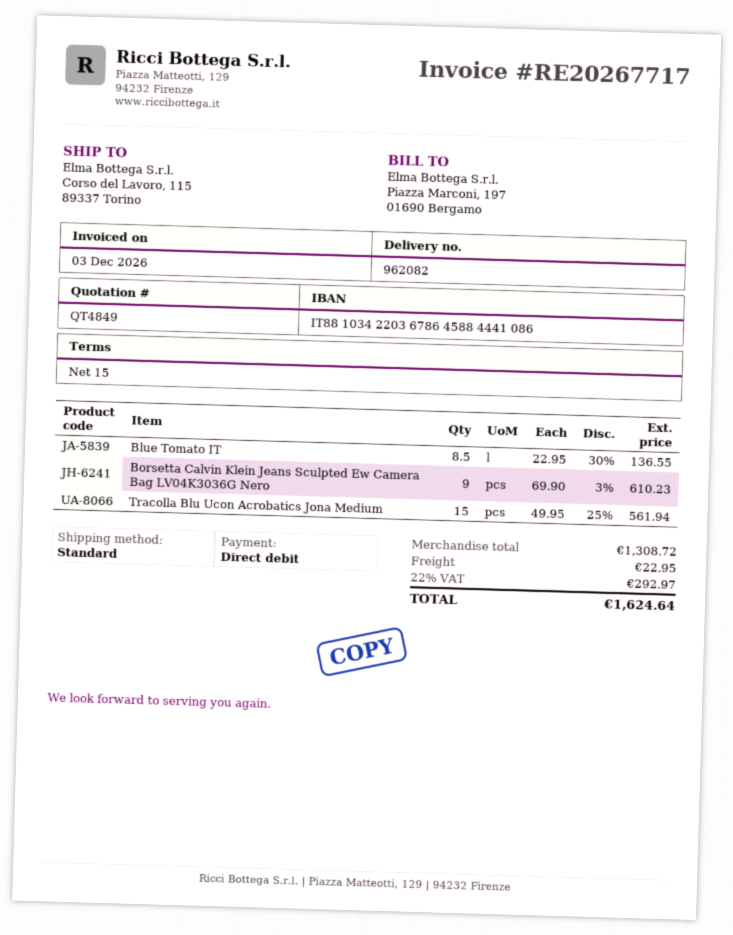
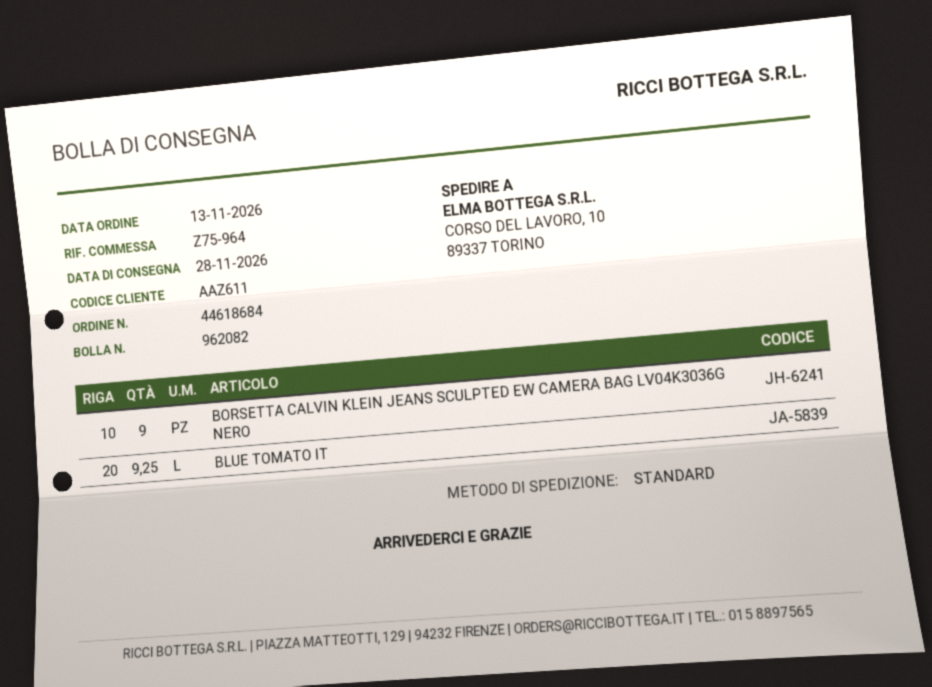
ship to: Corso del Lavoro, 115, 89337 Torino -> CORSO DEL LAVORO, 10, 89337 TORINO
Blue Tomato IT: 8.5 -> 9.25
Tracolla Blu Ucon Acrobatics Jona Medium: 15 -> none

